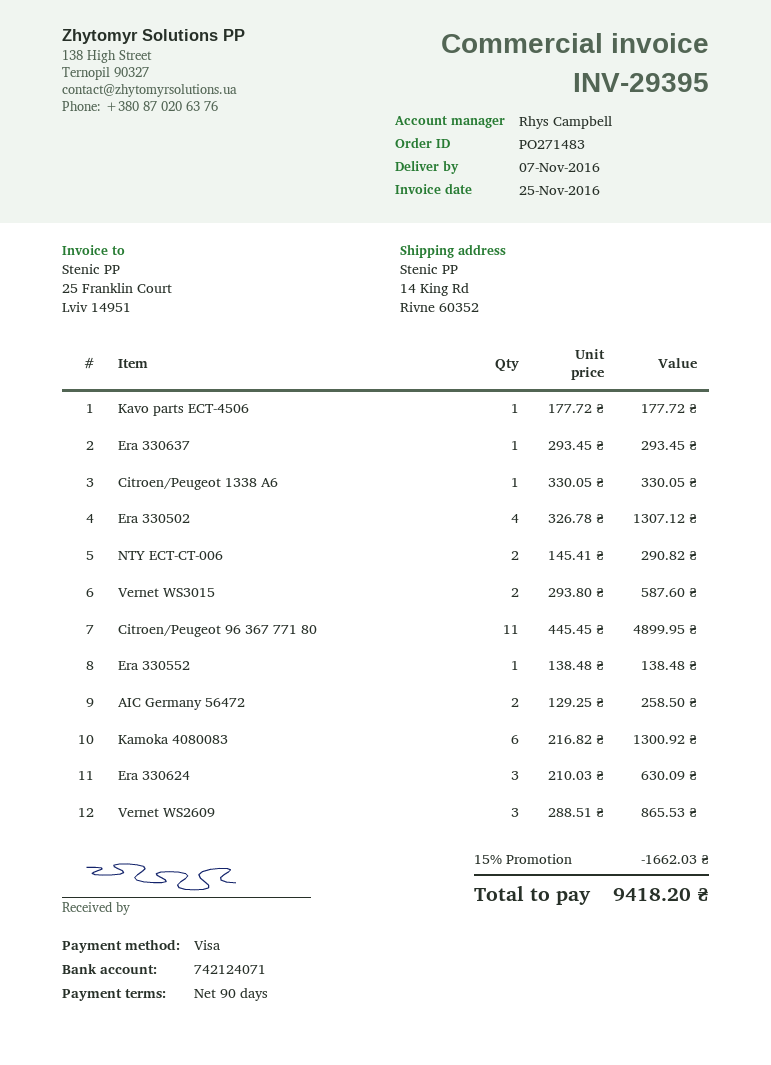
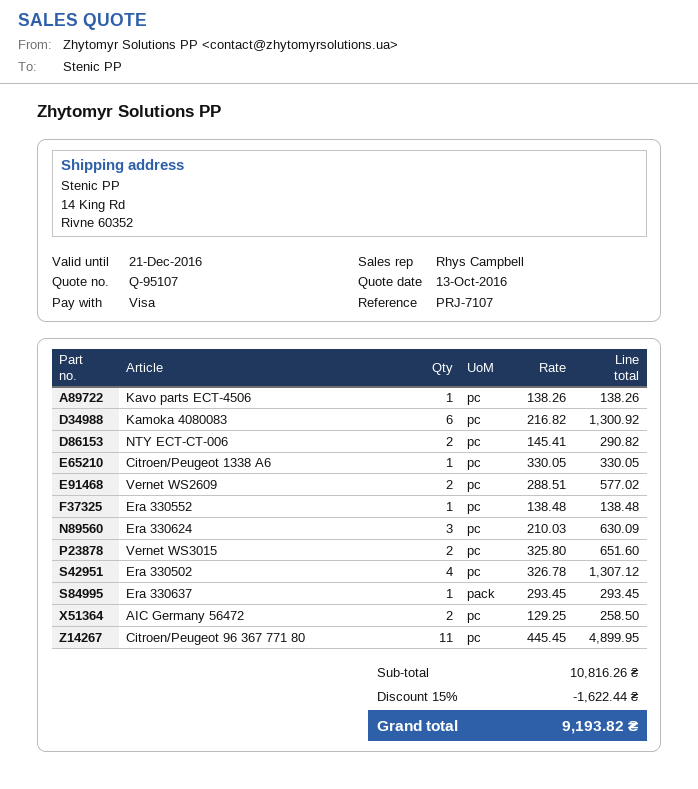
Kavo parts ECT-4506: 1 x 177.72 = 177.72 -> 1 x 138.26 = 138.26
Vernet WS3015: 2 x 293.80 = 587.60 -> 2 x 325.80 = 651.60
Vernet WS2609: 3 x 288.51 = 865.53 -> 2 x 288.51 = 577.02
discount: 15% = 1662.03 -> 15% = 1622.44
total: 9418.20 -> 9193.82

